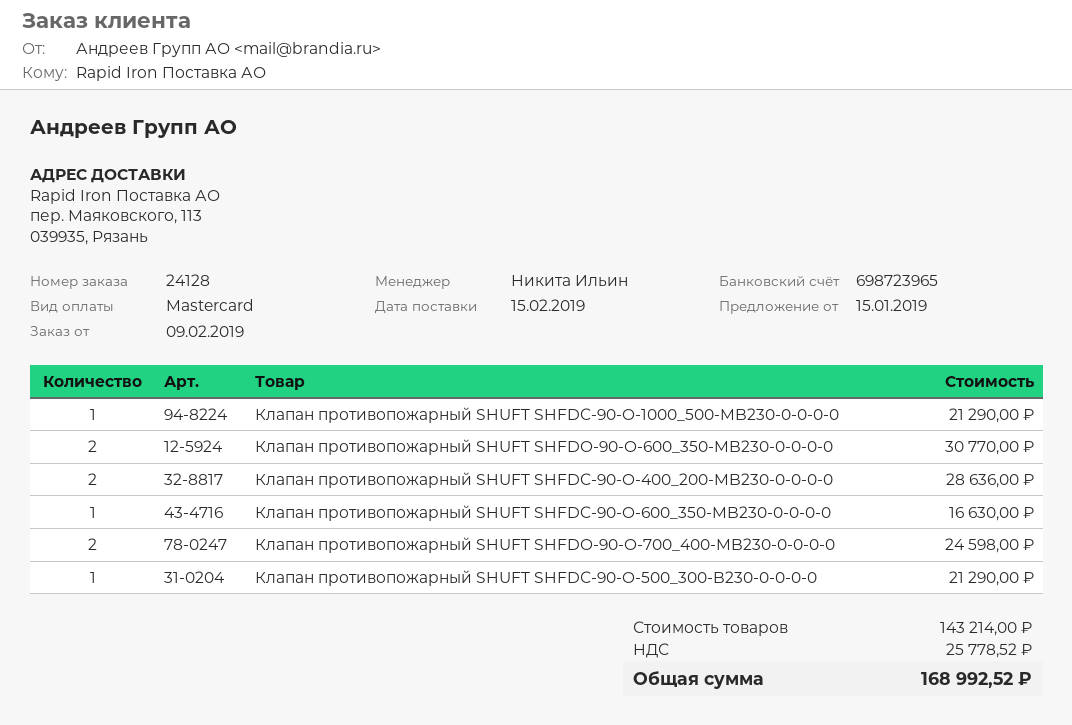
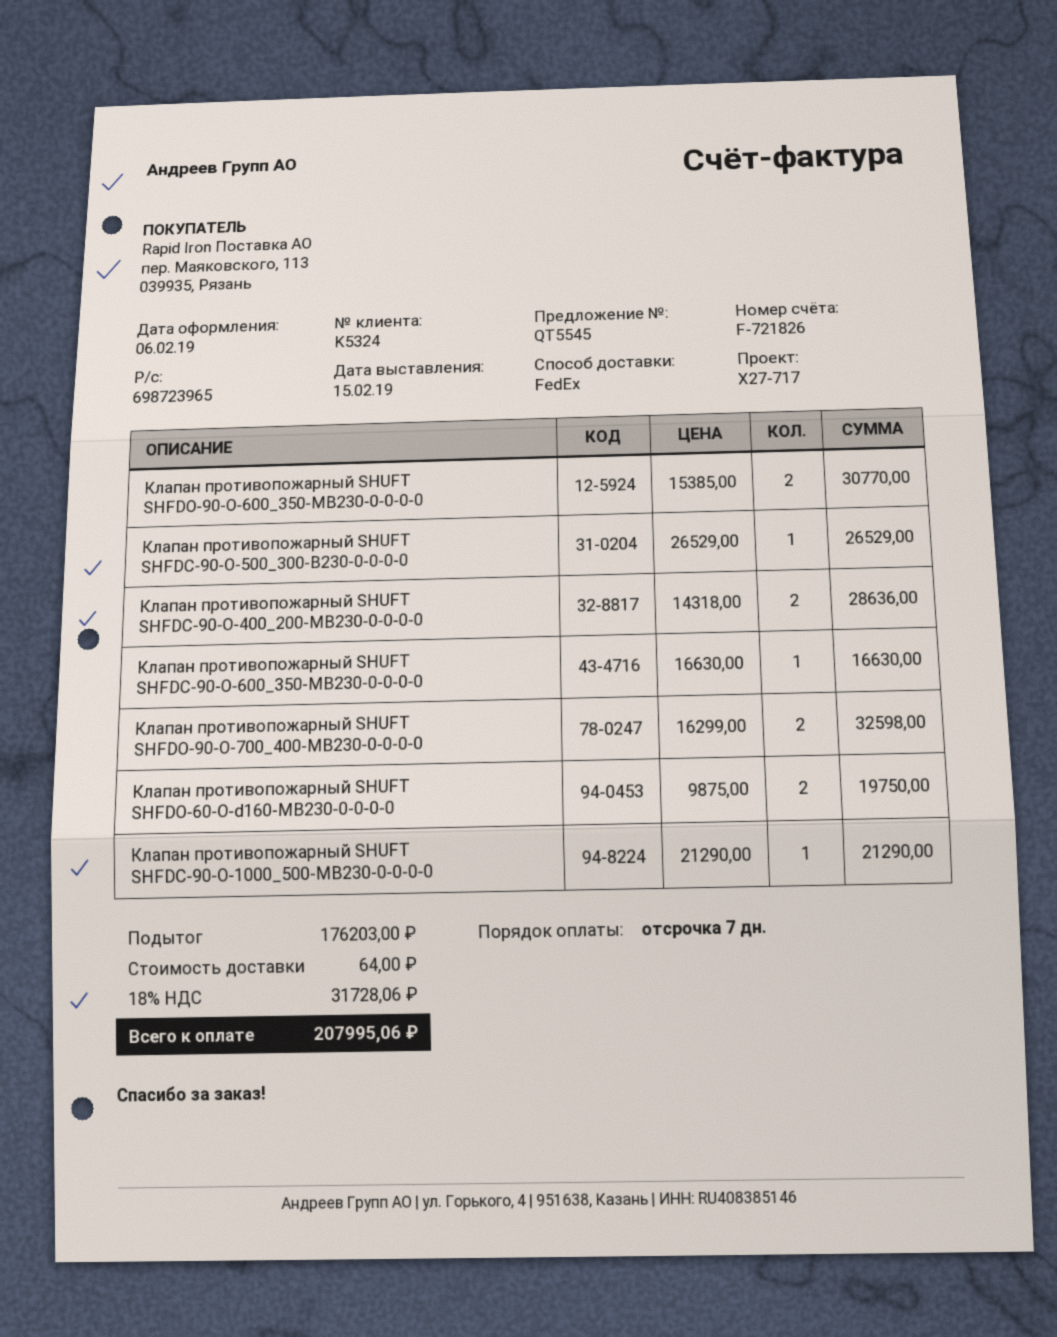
order date: 2019-02-09 -> 2019-02-06
Клапан противопожарный SHUFT SHFDO-90-O-700_400-MB230-0-0-0-0: 2 for 24598.00 -> 2 for 32598.00
Клапан противопожарный SHUFT SHFDС-90-O-500_300-B230-0-0-0-0: 1 for 21290.00 -> 1 for 26529.00
Клапан противопожарный SHUFT SHFDO-60-O-d160-MB230-0-0-0-0: none -> 2 for 19750.00
subtotal: 143214.00 -> 176203.00
shipping: none -> 64.00
tax: 25778.52 -> 31728.06
total: 168992.52 -> 207995.06

